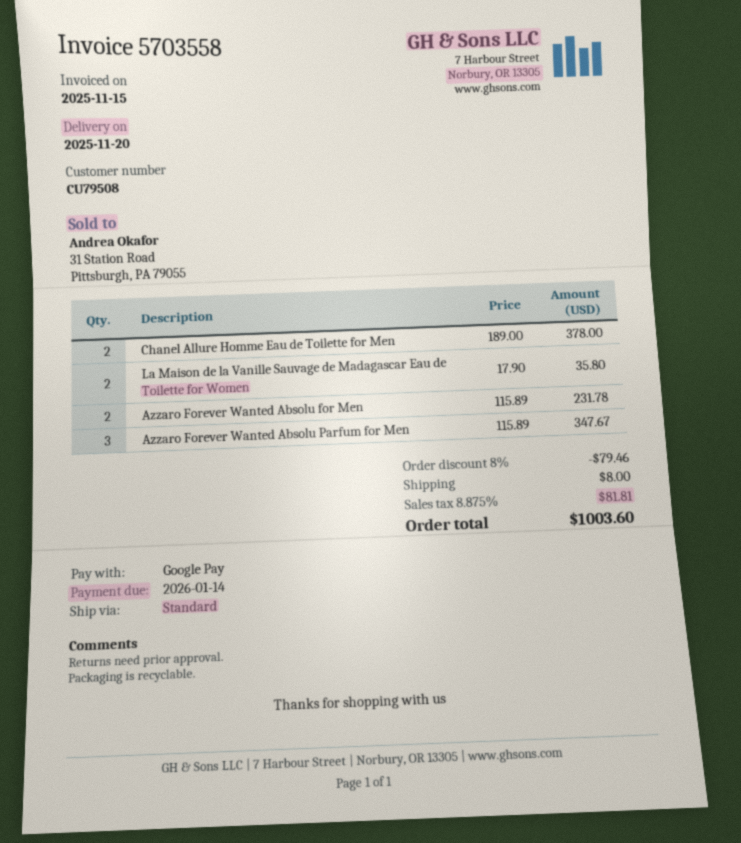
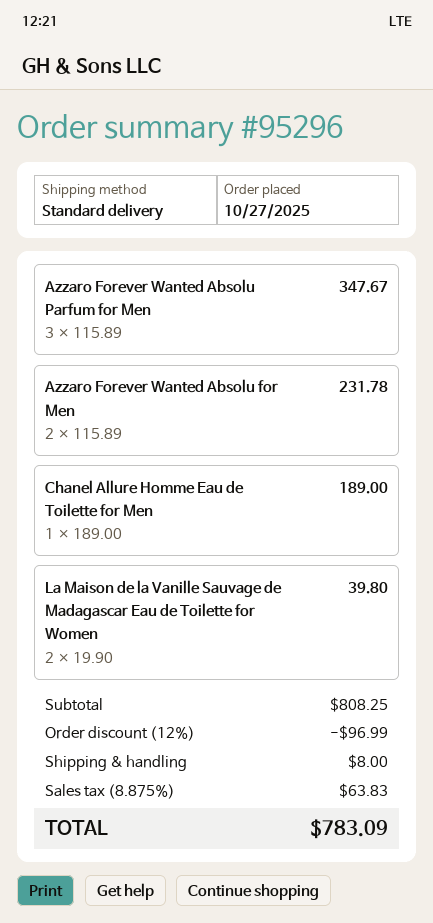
Chanel Allure Homme Eau de Toilette for Men: 2 x 189.00 = 378.00 -> 1 x 189.00 = 189.00
La Maison de la Vanille Sauvage de Madagascar Eau de Toilette for Women: 2 x 17.90 = 35.80 -> 2 x 19.90 = 39.80
discount: 8% = 79.46 -> 12% = 96.99
tax: 8.875% = 81.81 -> 8.875% = 63.83
total: 1003.60 -> 783.09

